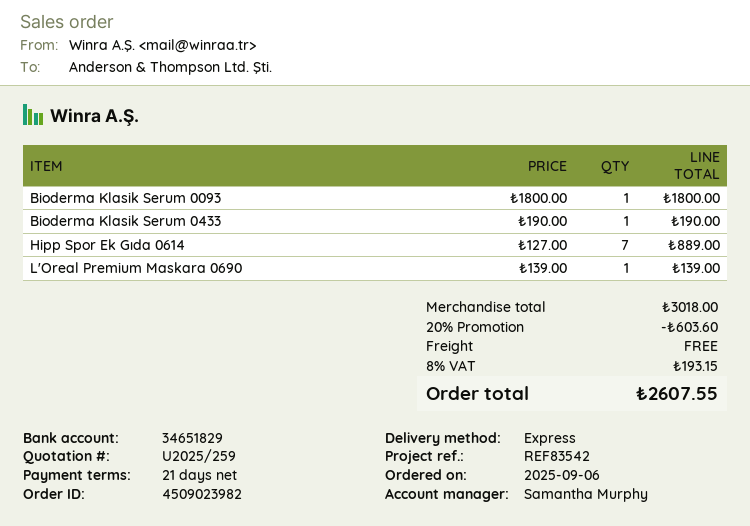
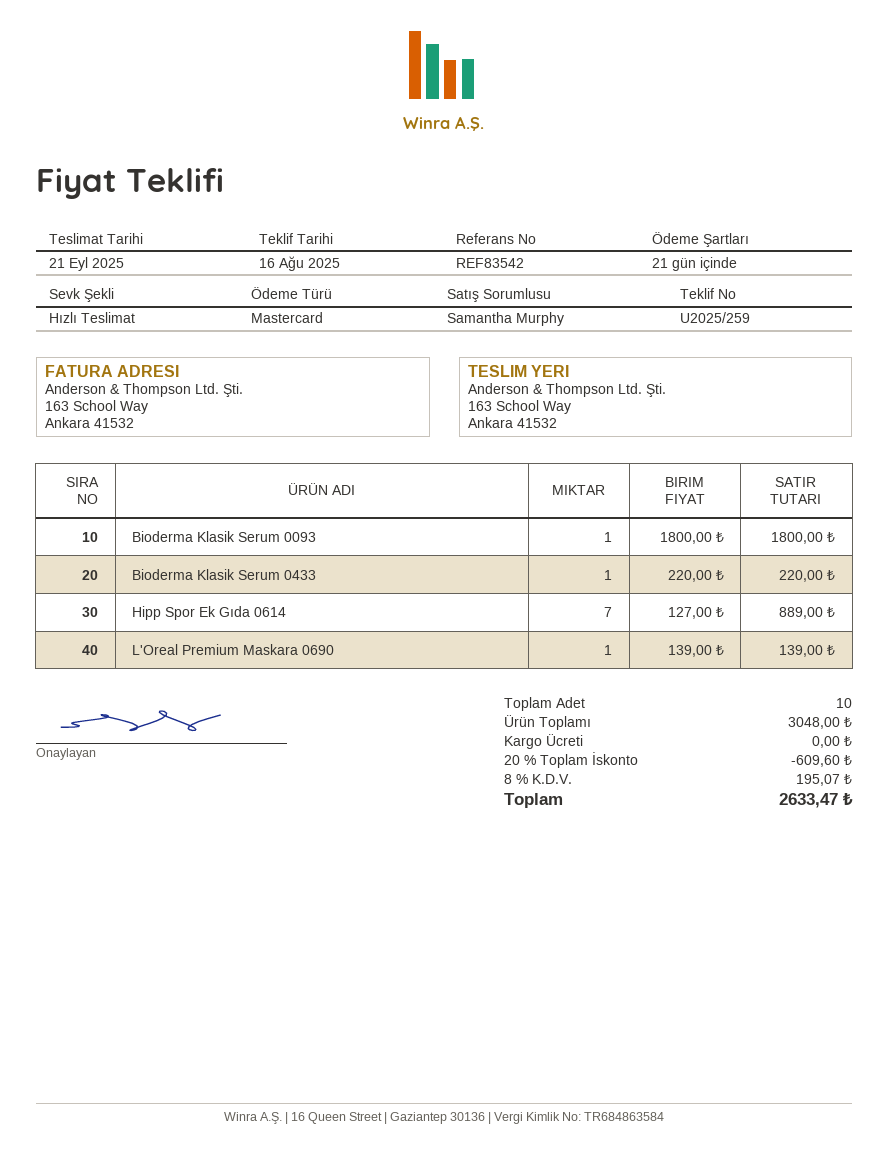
Bioderma Klasik Serum 0433: 1 x 190.00 = 190.00 -> 1 x 220.00 = 220.00
subtotal: 3018.00 -> 3048.00
discount: 20% = 603.60 -> 20% = 609.60
tax: 8% = 193.15 -> 8% = 195.07
total: 2607.55 -> 2633.47

